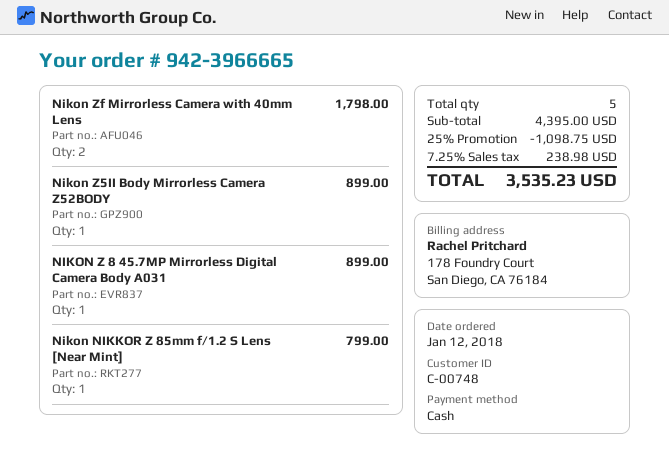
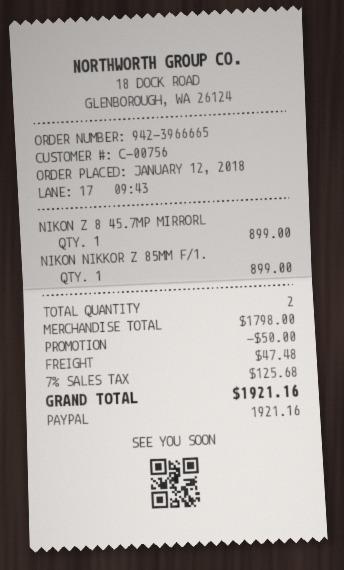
customer number: C-00748 -> C-00756
payment method: cash -> PayPal
Nikon Zf Mirrorless Camera with 40mm Lens: 2 for 1798.00 -> none
Nikon Z5II Body Mirrorless Camera Z52BODY: 1 for 899.00 -> none
Nikon NIKKOR Z 85mm f/1.2 S Lens [Near Mint]: 1 for 799.00 -> 1 for 899.00
total quantity: 5 -> 2
subtotal: 4395.00 -> 1798.00
discount: 1098.75 -> 50.00
shipping: none -> 47.48
tax: 7.25% = 238.98 -> 7% = 125.68
total: 3535.23 -> 1921.16

